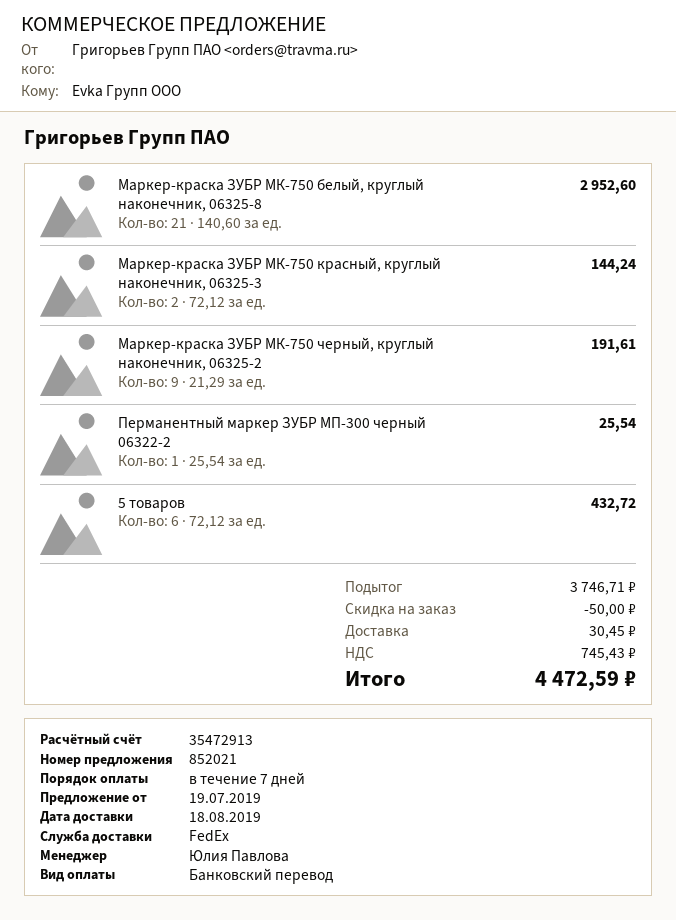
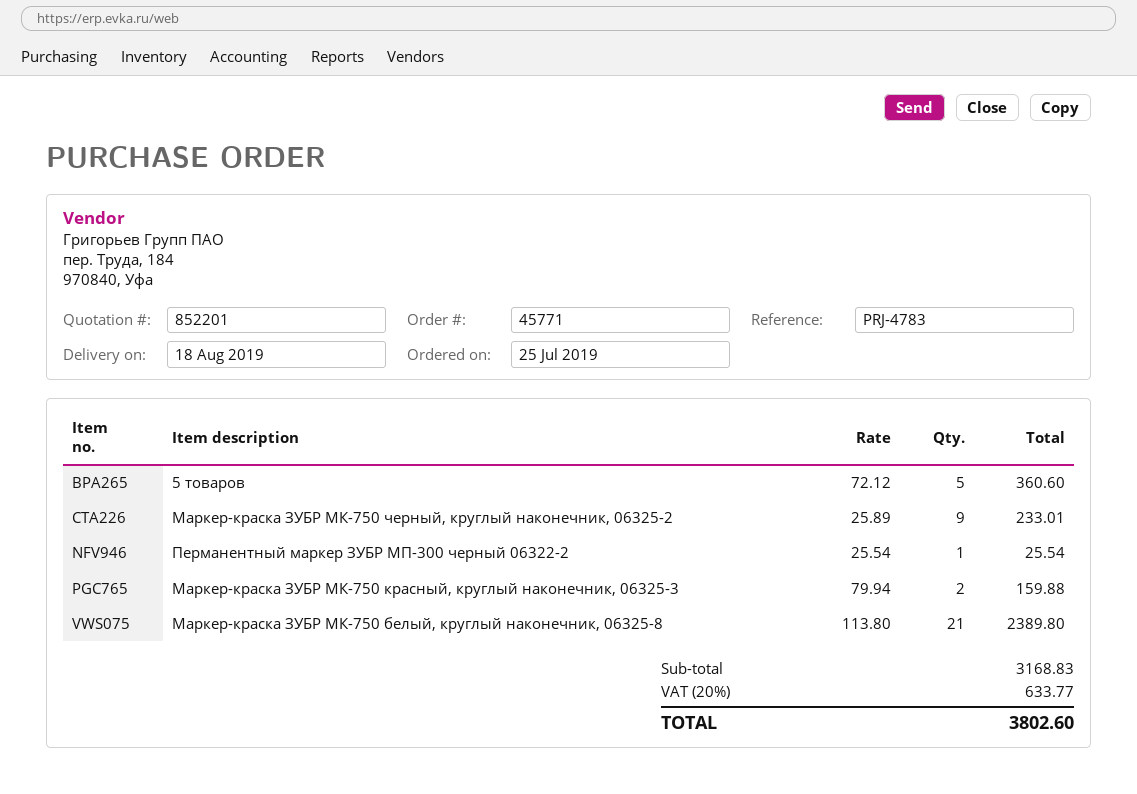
quote number: 852021 -> 852201
Маркер-краска ЗУБР МК-750 белый, круглый наконечник, 06325-8: 21 x 140.60 = 2952.60 -> 21 x 113.80 = 2389.80
Маркер-краска ЗУБР МК-750 красный, круглый наконечник, 06325-3: 2 x 72.12 = 144.24 -> 2 x 79.94 = 159.88
Маркер-краска ЗУБР МК-750 черный, круглый наконечник, 06325-2: 9 x 21.29 = 191.61 -> 9 x 25.89 = 233.01
5 товаров: 6 x 72.12 = 432.72 -> 5 x 72.12 = 360.60
subtotal: 3746.71 -> 3168.83
discount: 50.00 -> none
shipping: 30.45 -> none
tax: 745.43 -> 633.77
total: 4472.59 -> 3802.60

